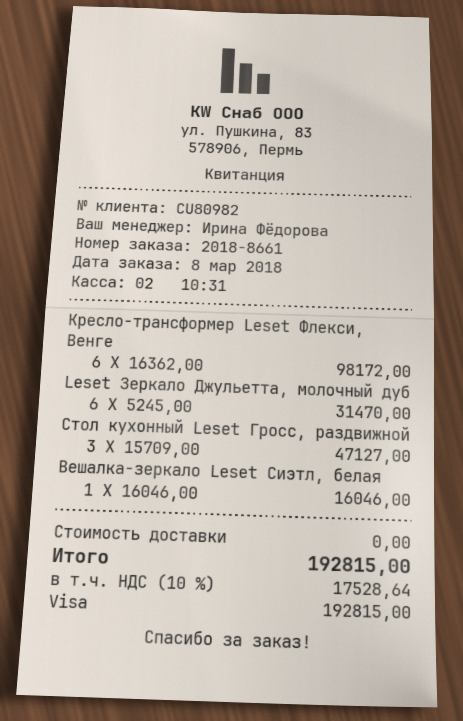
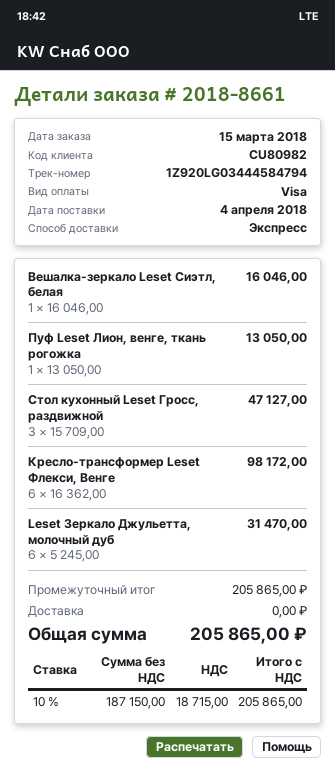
order date: 2018-03-08 -> 2018-03-15
Пуф Leset Лион, венге, ткань рогожка: none -> 1 x 13050.00 = 13050.00
tax: 10% = 17528.64 -> 10% = 18715.00
total: 192815.00 -> 205865.00

